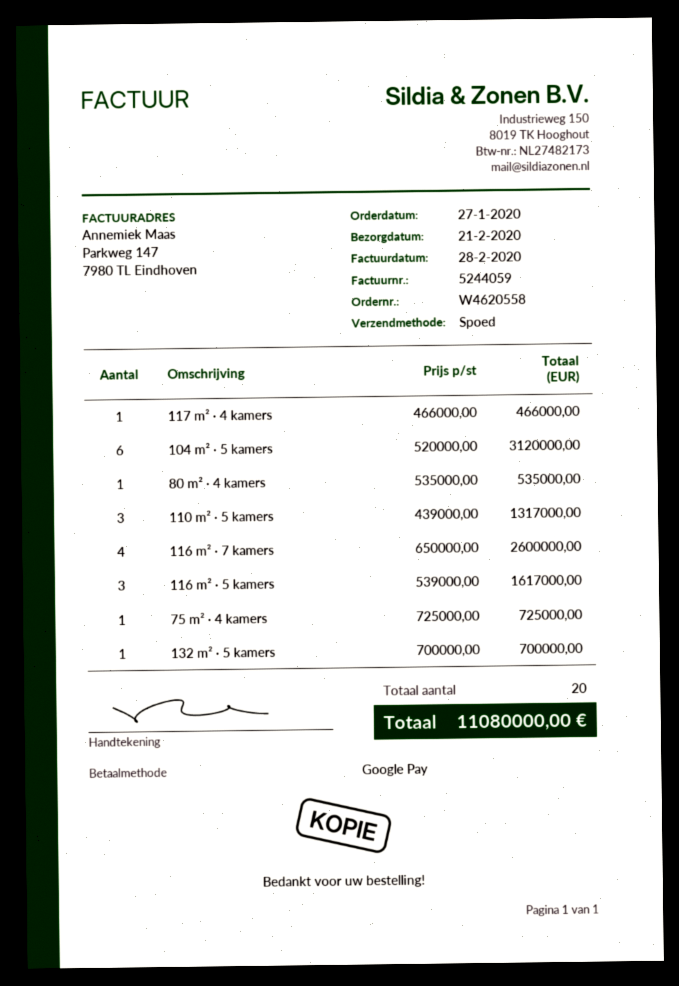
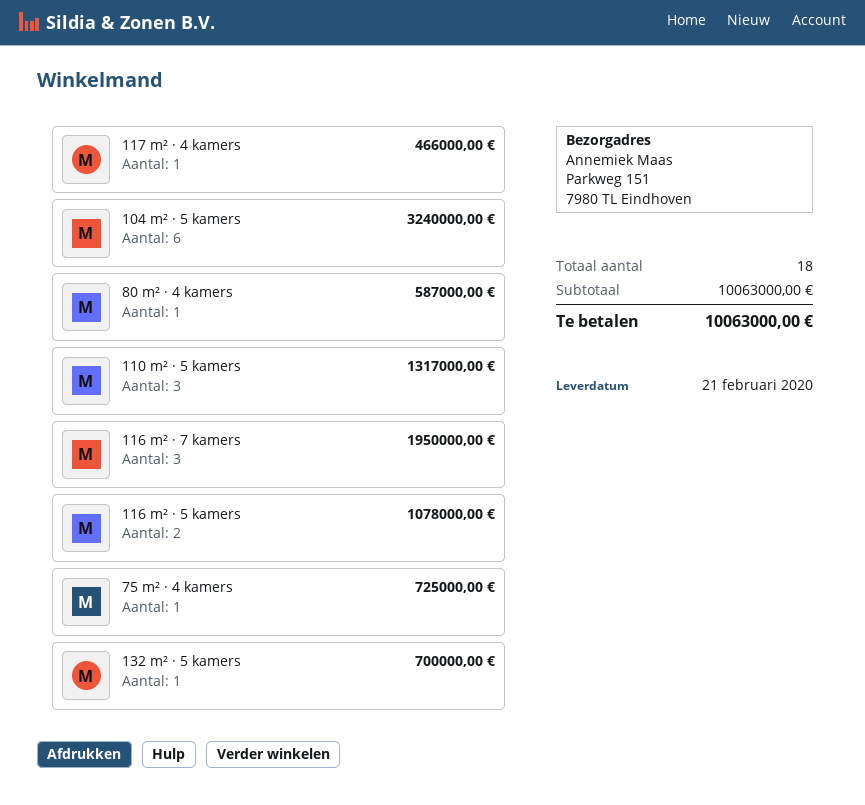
104 m² · 5 kamers: 6 for 3120000.00 -> 6 for 3240000.00
80 m² · 4 kamers: 1 for 535000.00 -> 1 for 587000.00
116 m² · 7 kamers: 4 for 2600000.00 -> 3 for 1950000.00
116 m² · 5 kamers: 3 for 1617000.00 -> 2 for 1078000.00
total quantity: 20 -> 18
total: 11080000.00 -> 10063000.00

